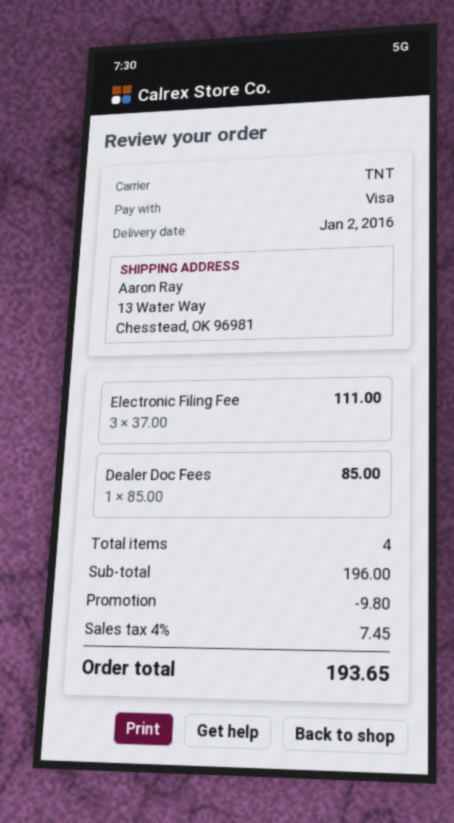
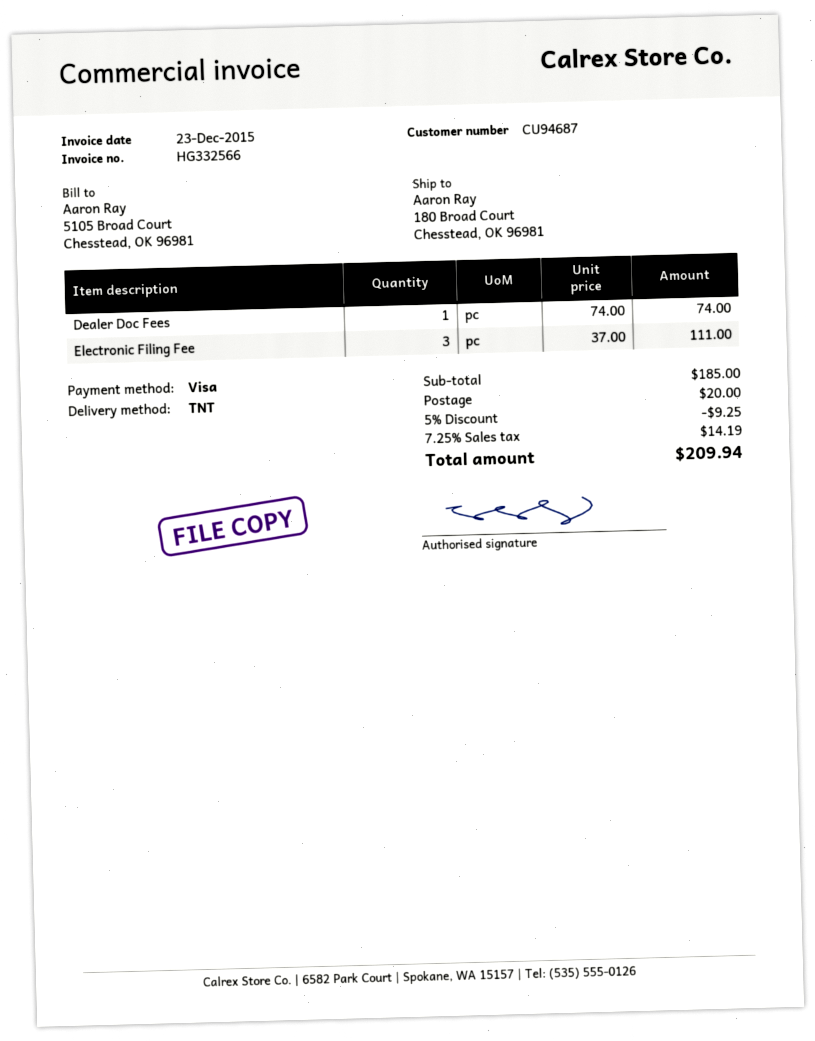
ship to: 13 Water Way, Chesstead, OK 96981 -> 180 Broad Court, Chesstead, OK 96981
Dealer Doc Fees: 1 x 85.00 = 85.00 -> 1 x 74.00 = 74.00
subtotal: 196.00 -> 185.00
discount: 9.80 -> 9.25
shipping: none -> 20.00
tax: 4% = 7.45 -> 7.25% = 14.19
total: 193.65 -> 209.94

